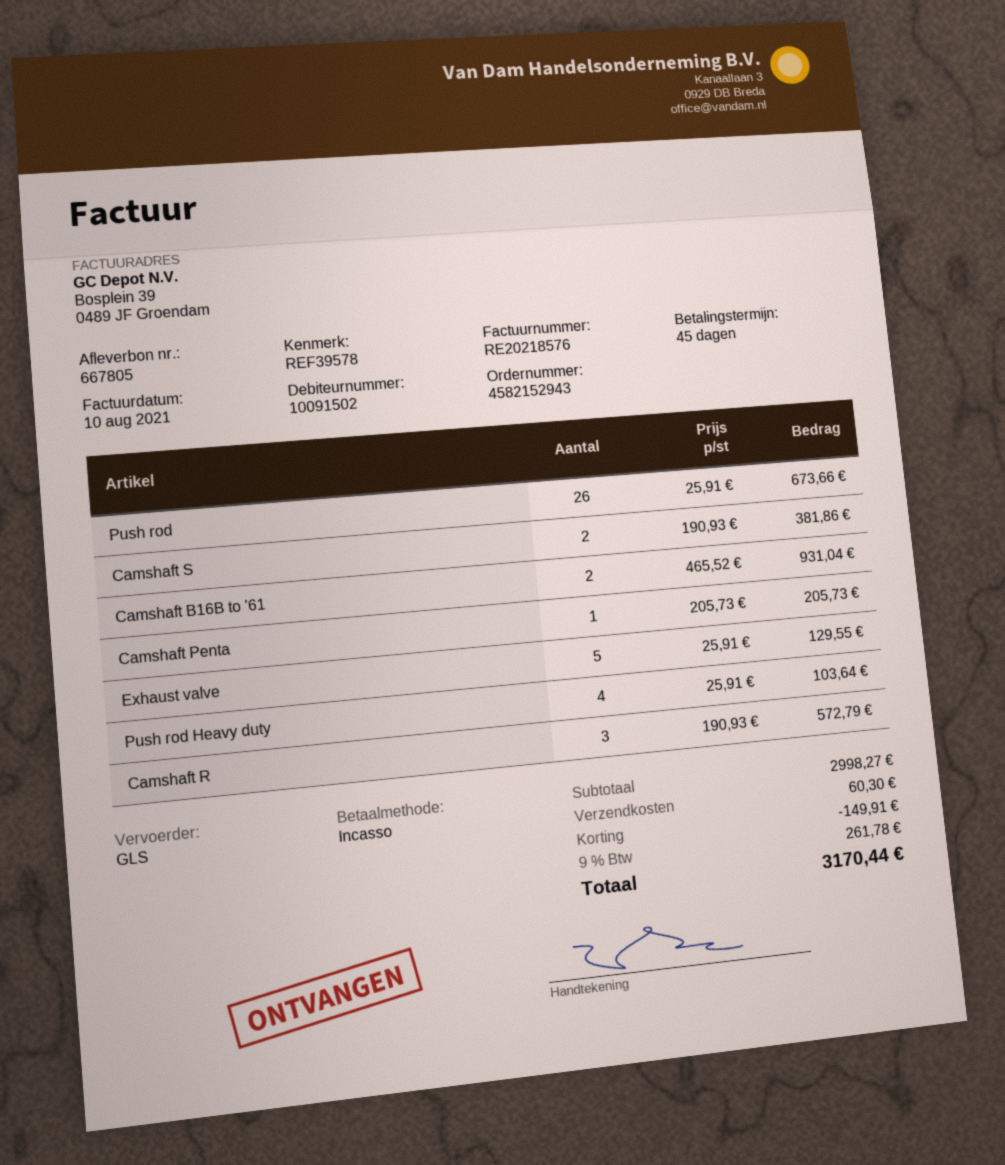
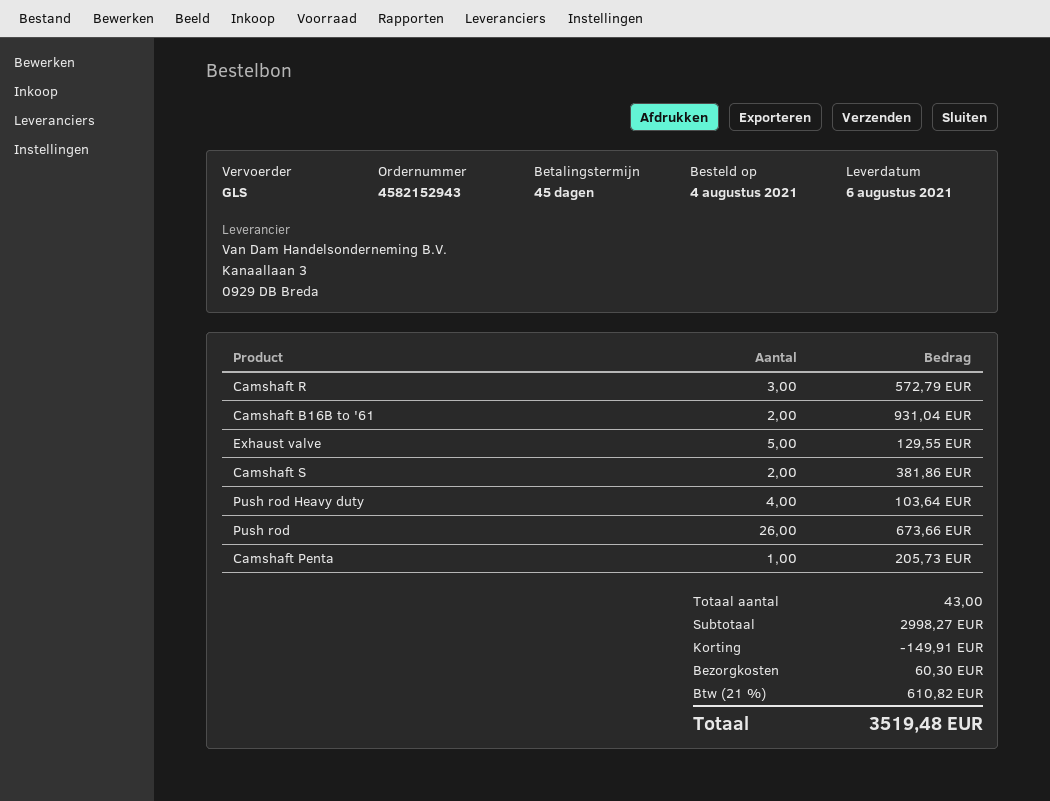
tax: 9% = 261.78 -> 21% = 610.82
total: 3170.44 -> 3519.48

